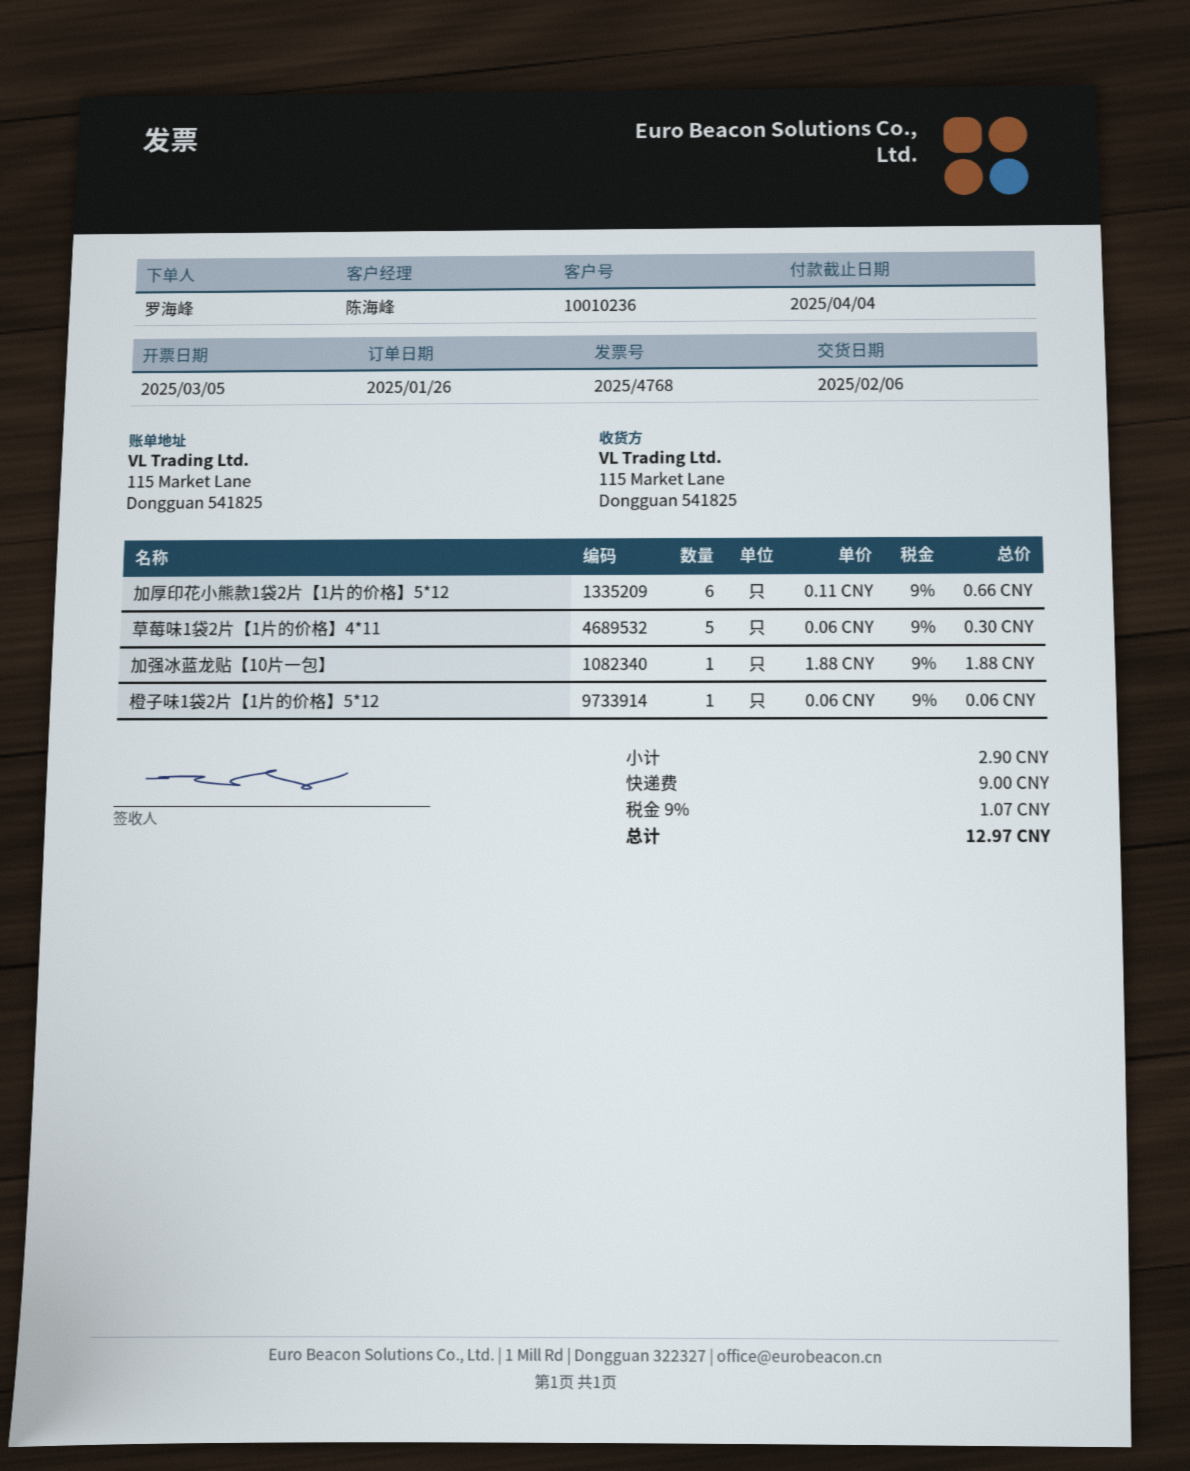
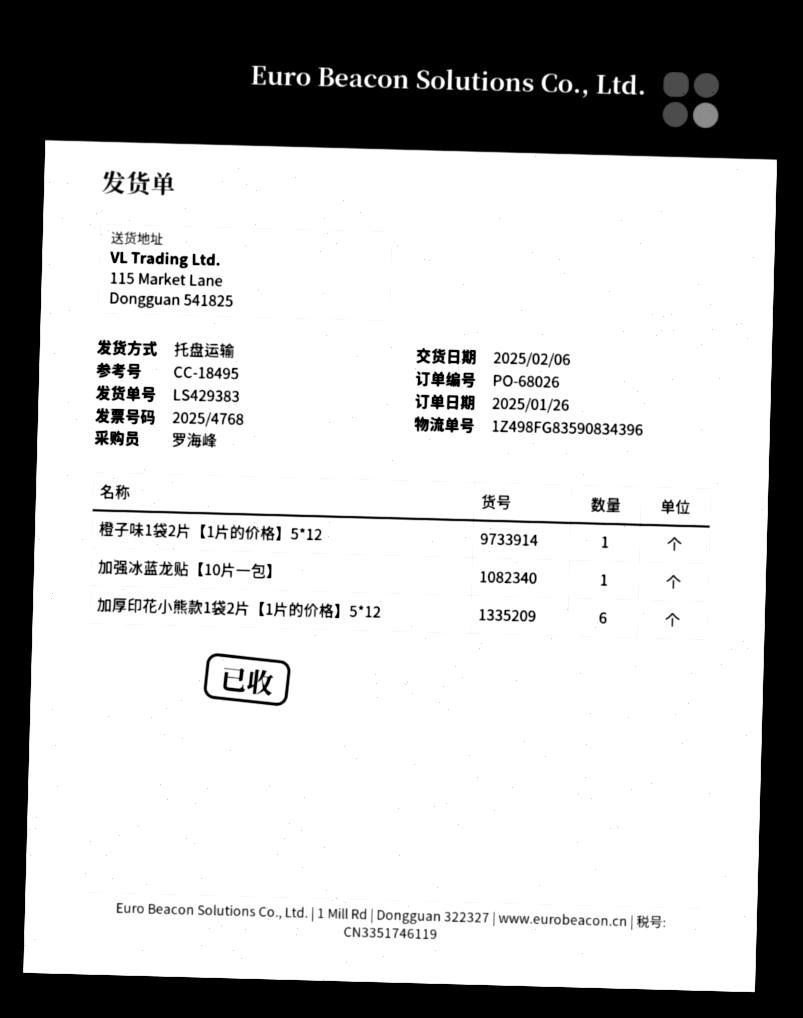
草莓味1袋2片【1片的价格】4*11: 5 -> none

